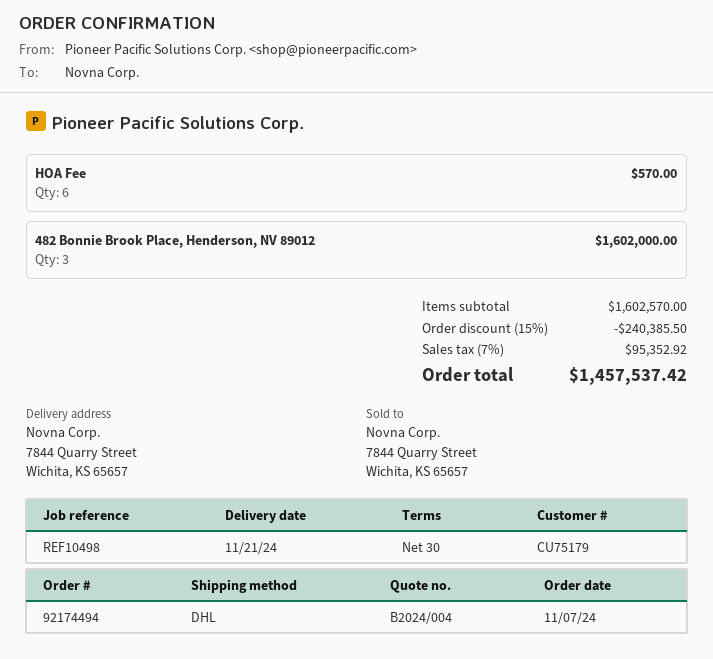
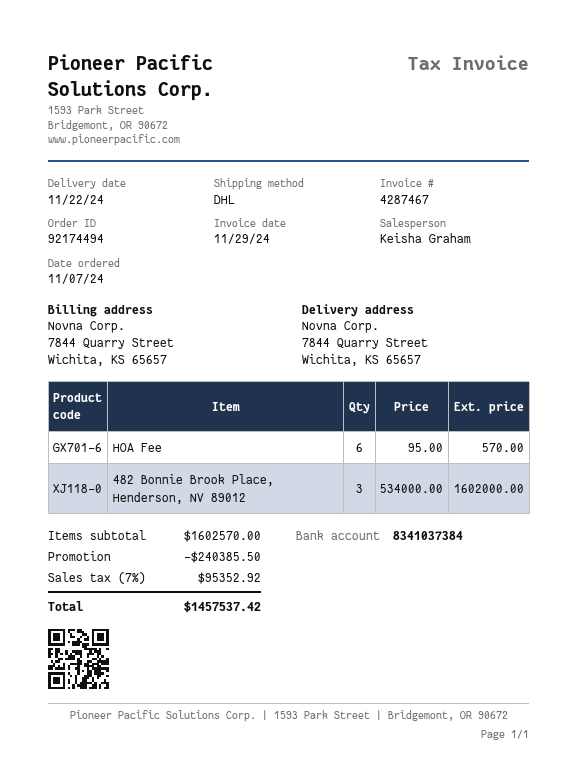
delivery date: 2024-11-21 -> 2024-11-22

